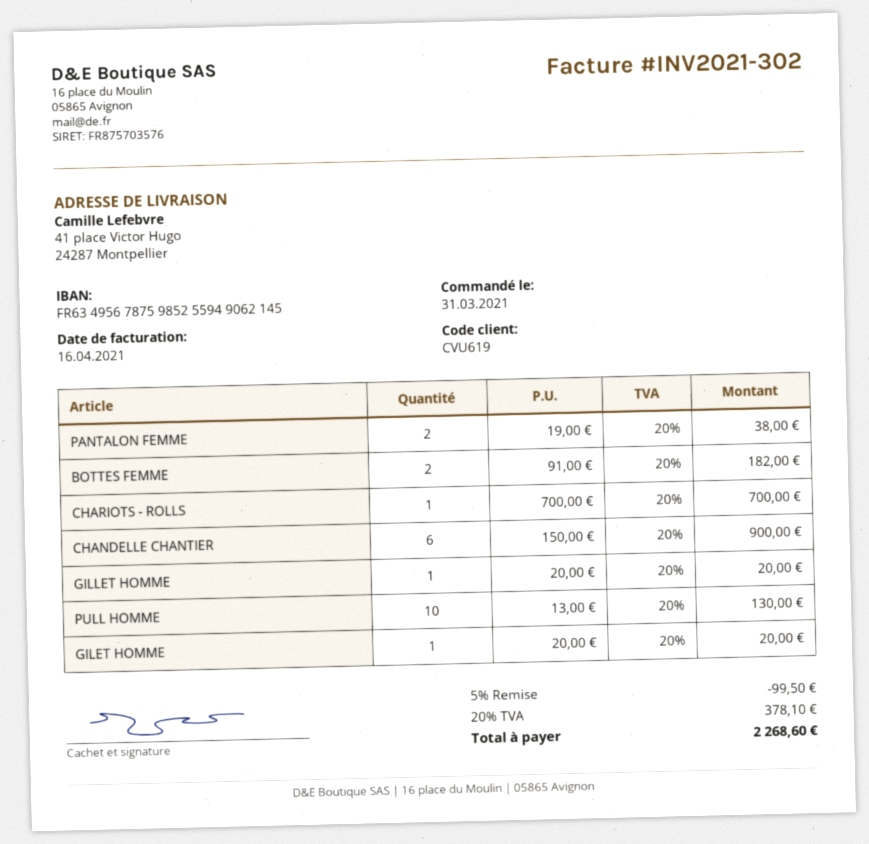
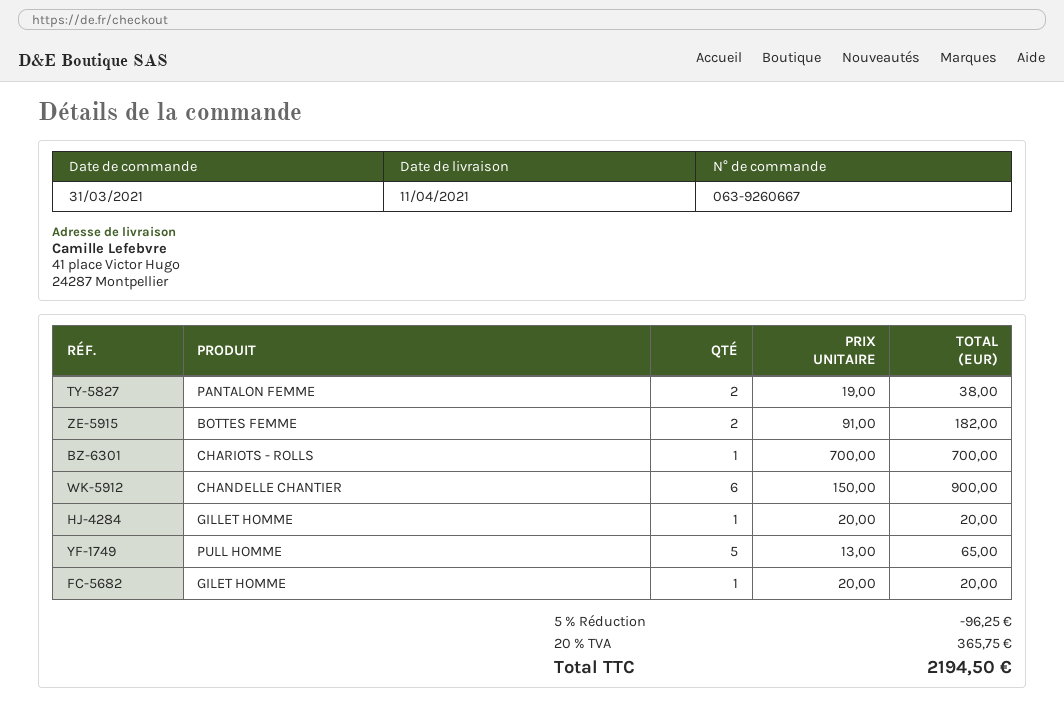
PULL HOMME: 10 x 13.00 = 130.00 -> 5 x 13.00 = 65.00
discount: 5% = 99.50 -> 5% = 96.25
tax: 20% = 378.10 -> 20% = 365.75
total: 2268.60 -> 2194.50

